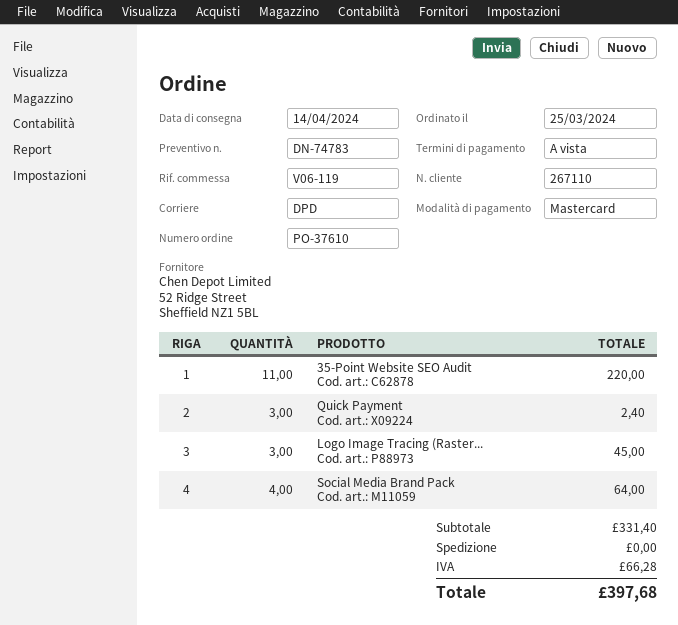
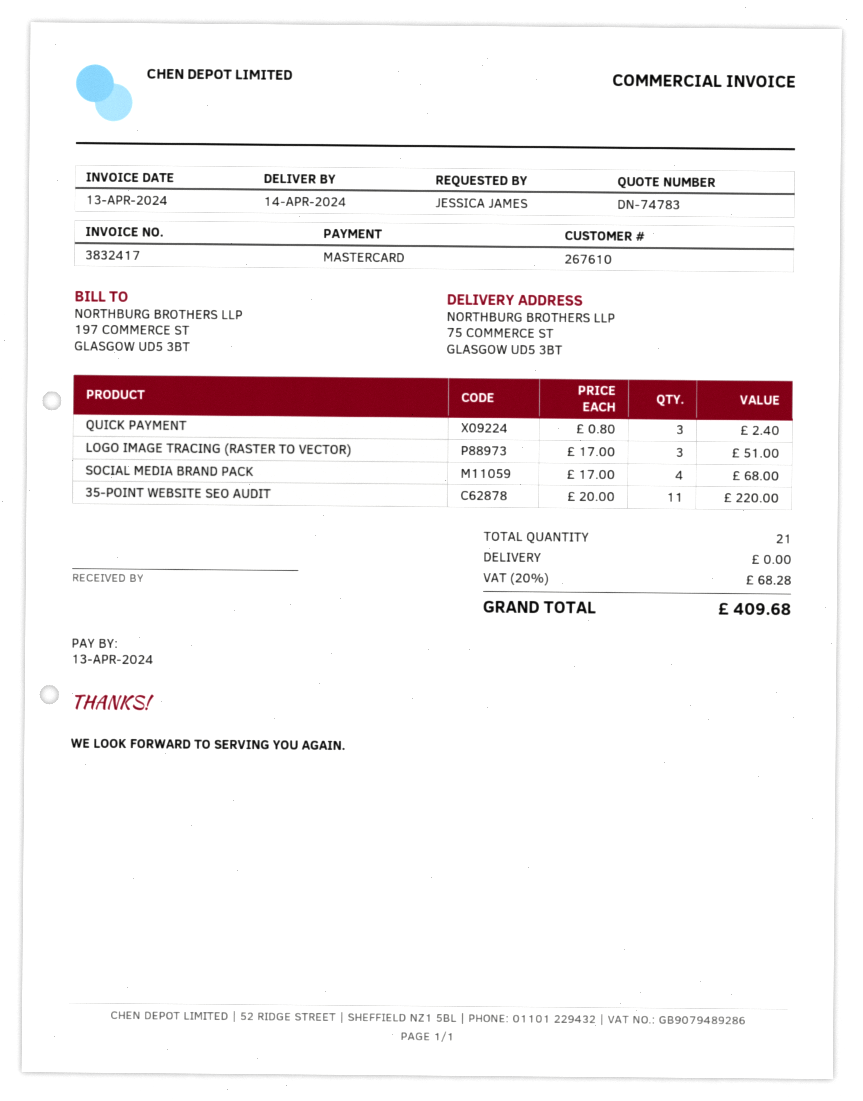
customer number: 267110 -> 267610
Logo Image Tracing (Raster...: 3 for 45.00 -> 3 for 51.00
Social Media Brand Pack: 4 for 64.00 -> 4 for 68.00
tax: 66.28 -> 68.28
total: 397.68 -> 409.68

